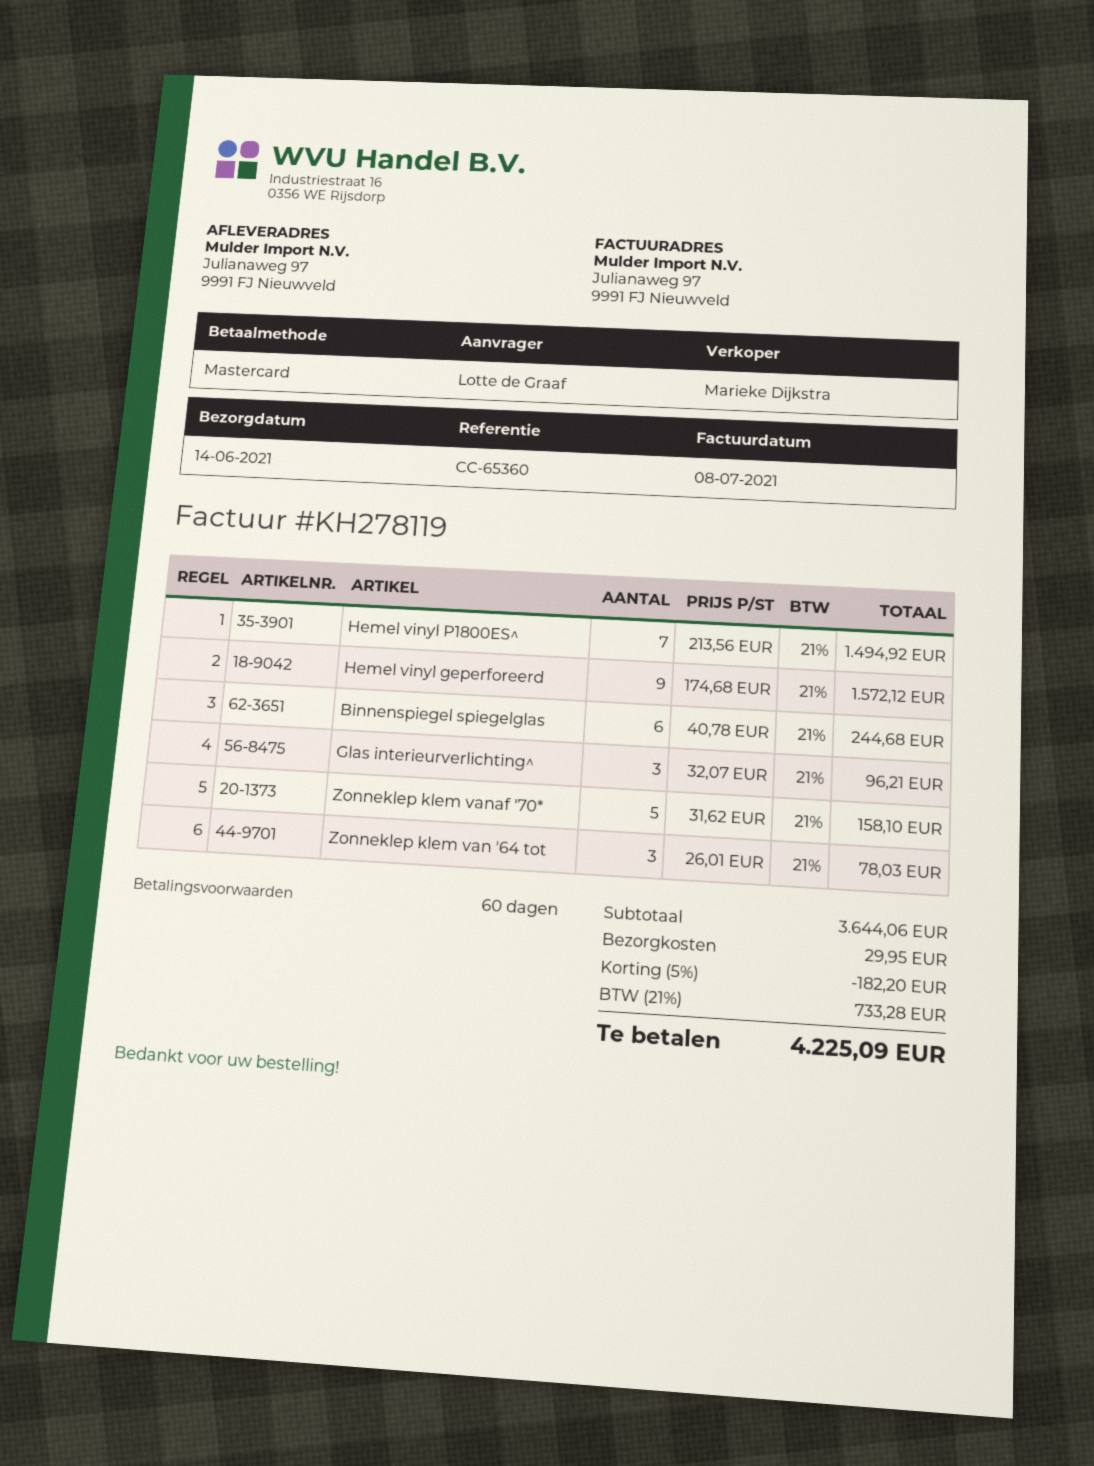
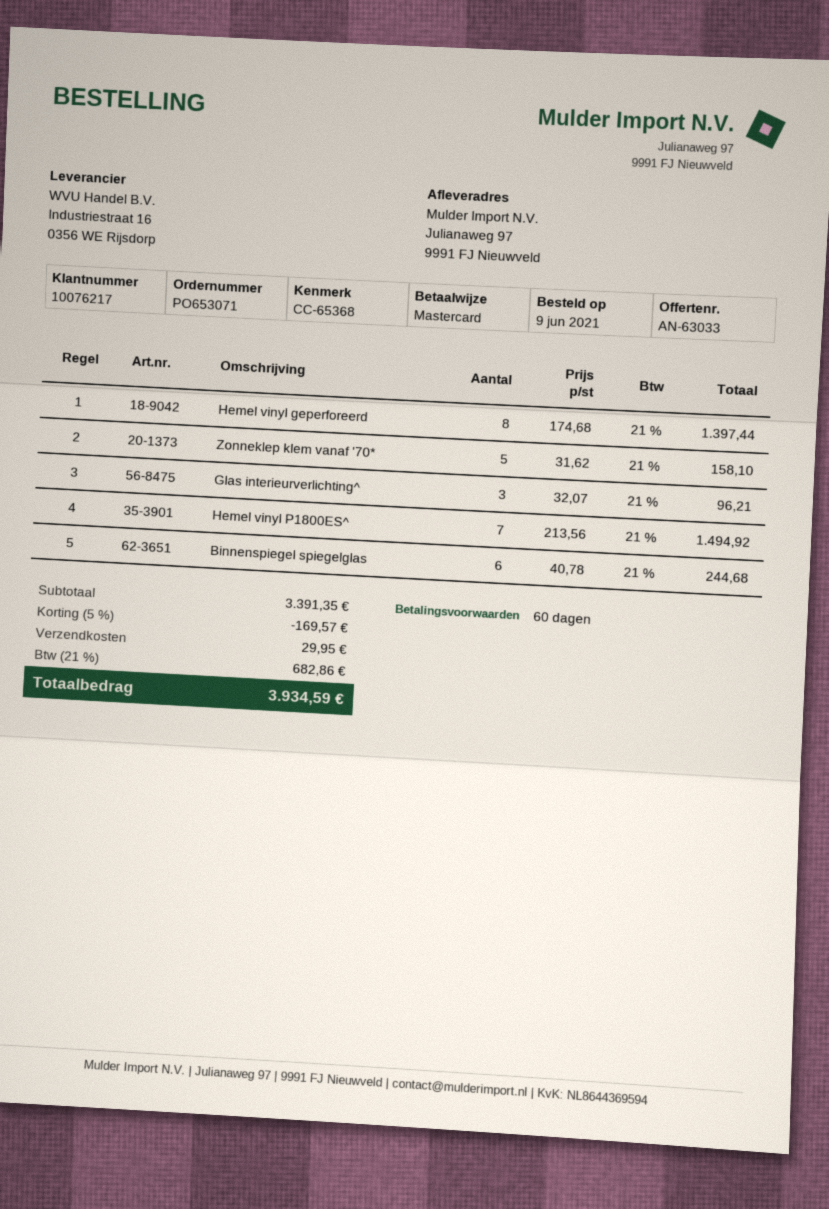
reference: CC-65360 -> CC-65368
Hemel vinyl geperforeerd: 9 x 174.68 = 1572.12 -> 8 x 174.68 = 1397.44
Zonneklep klem van '64 tot: 3 x 26.01 = 78.03 -> none
subtotal: 3644.06 -> 3391.35
discount: 5% = 182.20 -> 5% = 169.57
tax: 21% = 733.28 -> 21% = 682.86
total: 4225.09 -> 3934.59

